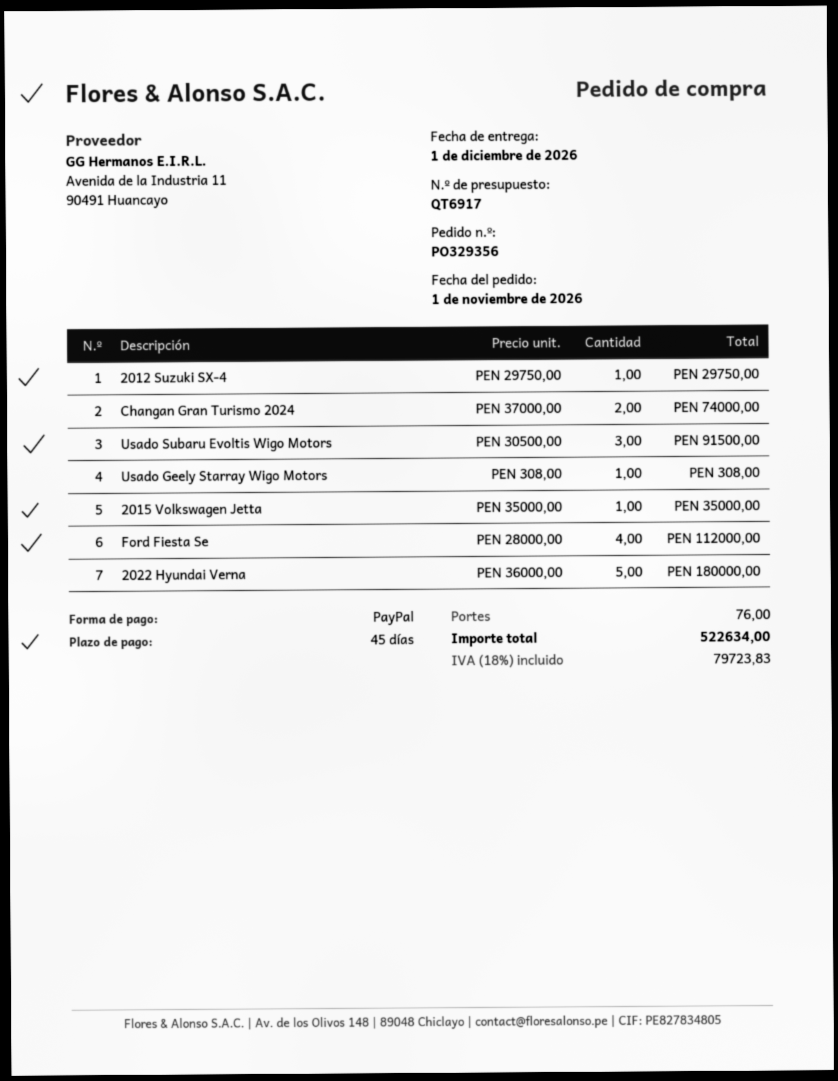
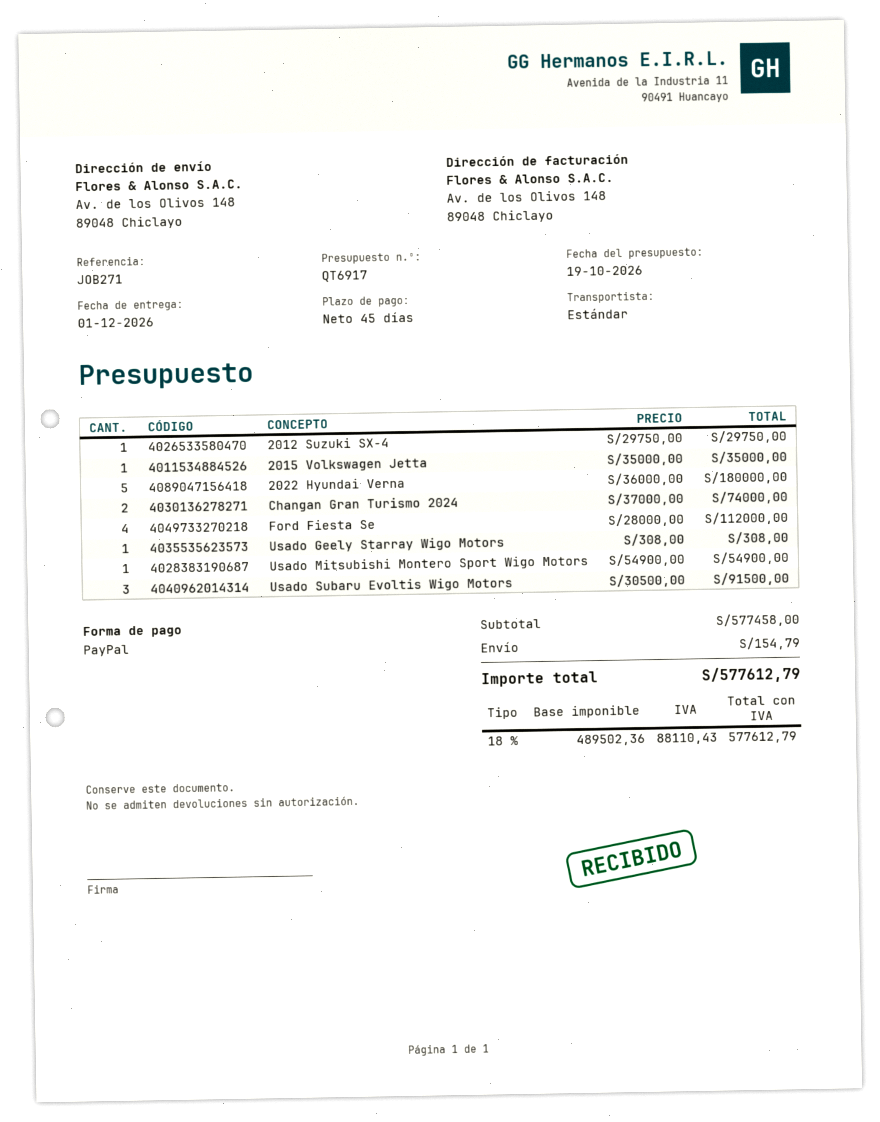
Usado Mitsubishi Montero Sport Wigo Motors: none -> 1 x 54900.00 = 54900.00
shipping: 76.00 -> 154.79
tax: 18% = 79723.83 -> 18% = 88110.43
total: 522634.00 -> 577612.79

